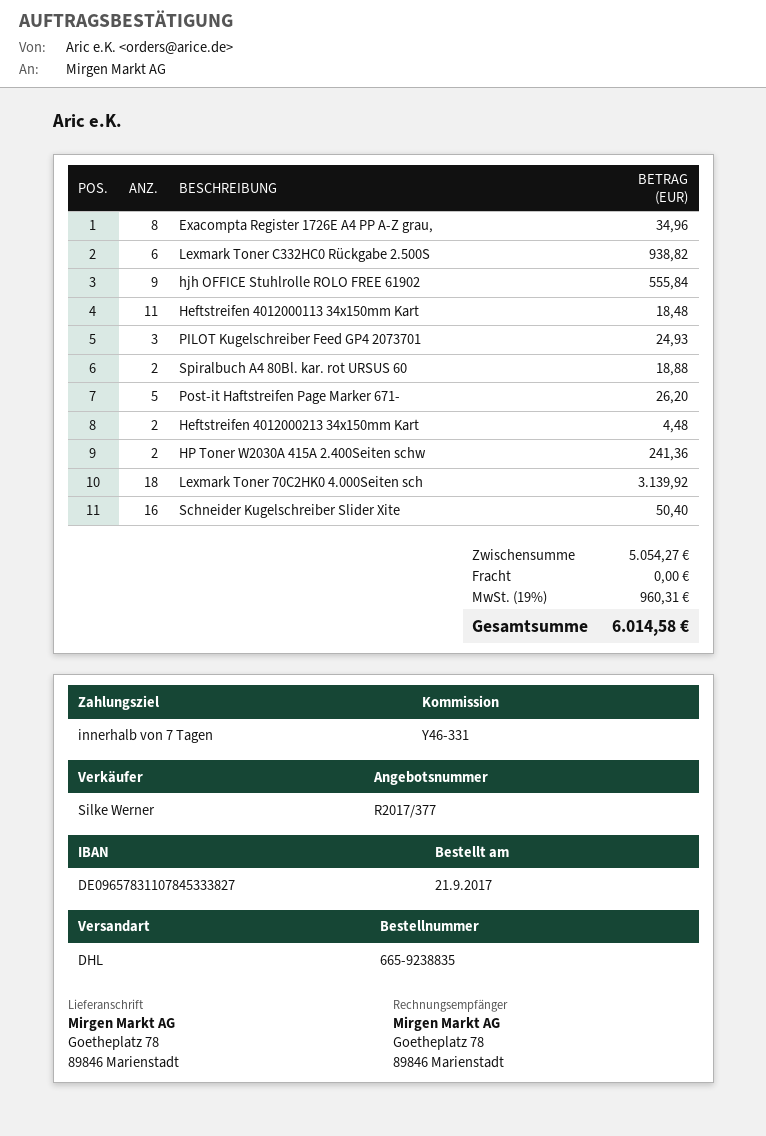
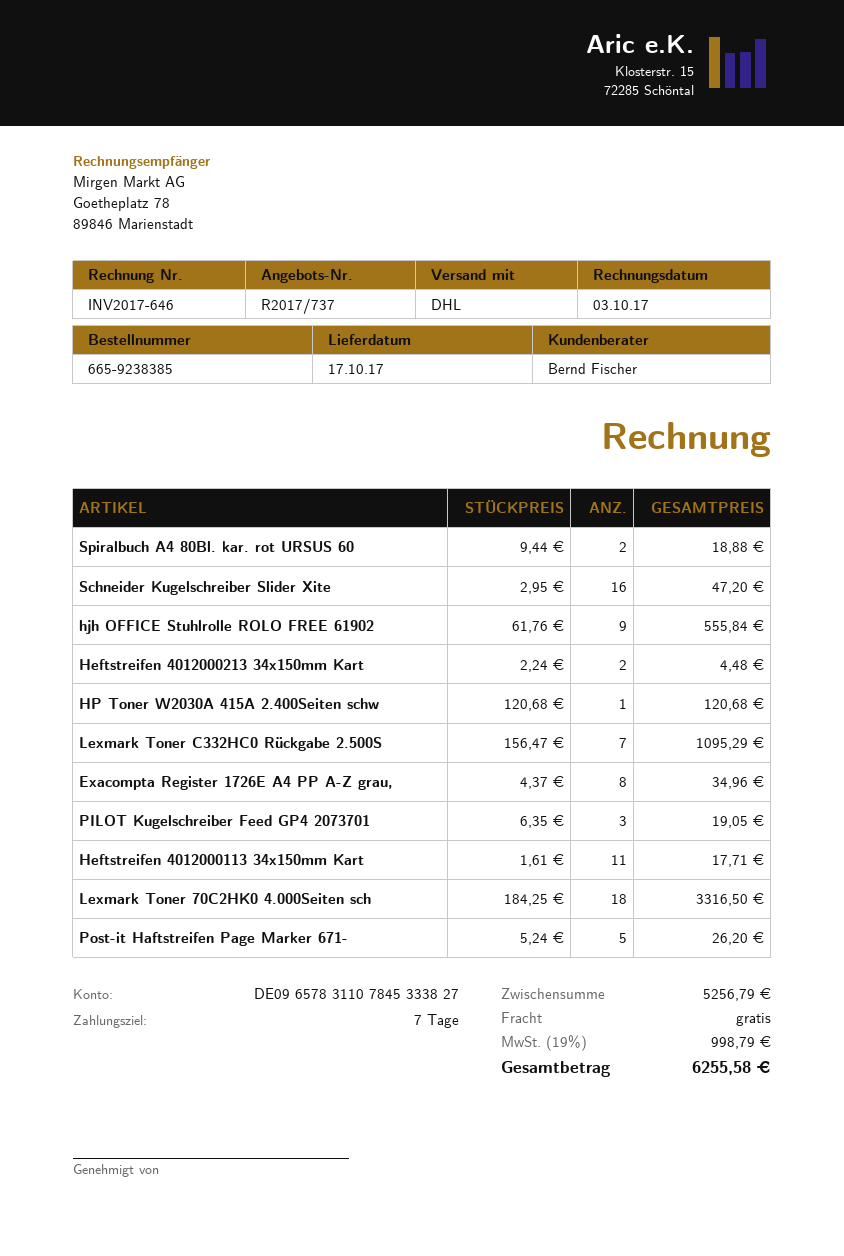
quote number: R2017/377 -> R2017/737
order number: 665-9238835 -> 665-9238385
sales rep: Silke Werner -> Bernd Fischer
Lexmark Toner C332HC0 Rückgabe 2.500S: 6 for 938.82 -> 7 for 1095.29
Heftstreifen 4012000113 34x150mm Kart: 11 for 18.48 -> 11 for 17.71
PILOT Kugelschreiber Feed GP4 2073701: 3 for 24.93 -> 3 for 19.05
HP Toner W2030A 415A 2.400Seiten schw: 2 for 241.36 -> 1 for 120.68
Lexmark Toner 70C2HK0 4.000Seiten sch: 18 for 3139.92 -> 18 for 3316.50
Schneider Kugelschreiber Slider Xite: 16 for 50.40 -> 16 for 47.20
subtotal: 5054.27 -> 5256.79
tax: 19% = 960.31 -> 19% = 998.79
total: 6014.58 -> 6255.58

